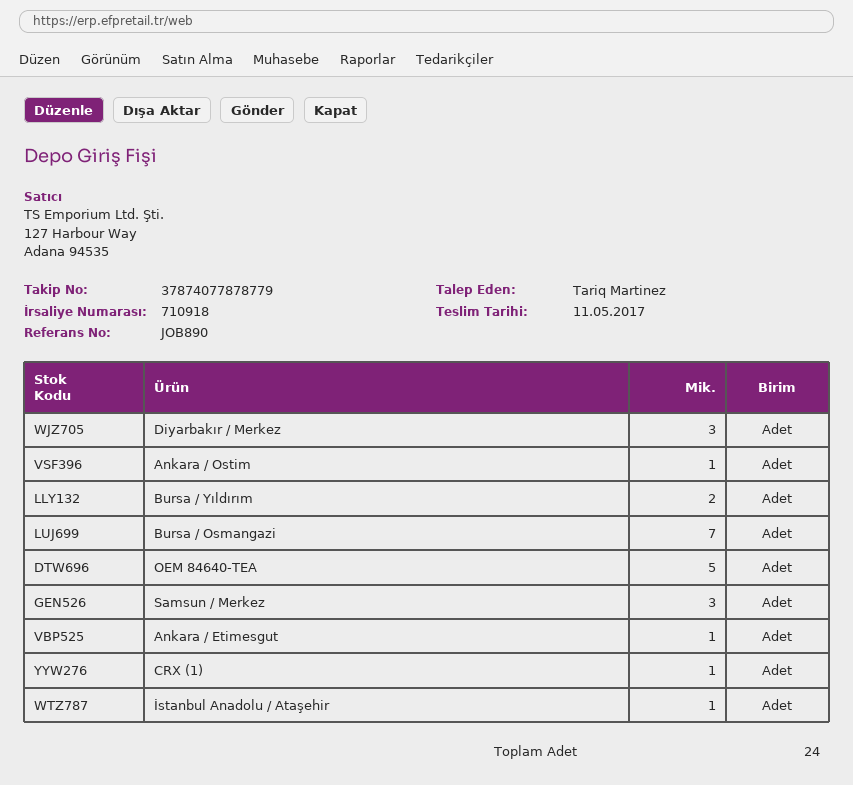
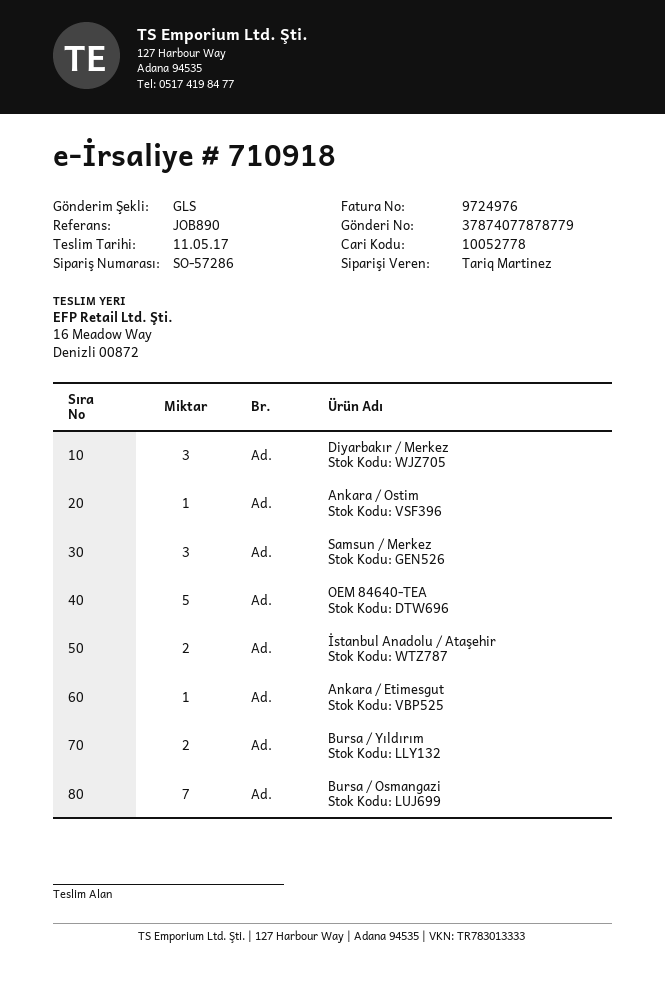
CRX (1): 1 -> none
İstanbul Anadolu / Ataşehir: 1 -> 2

